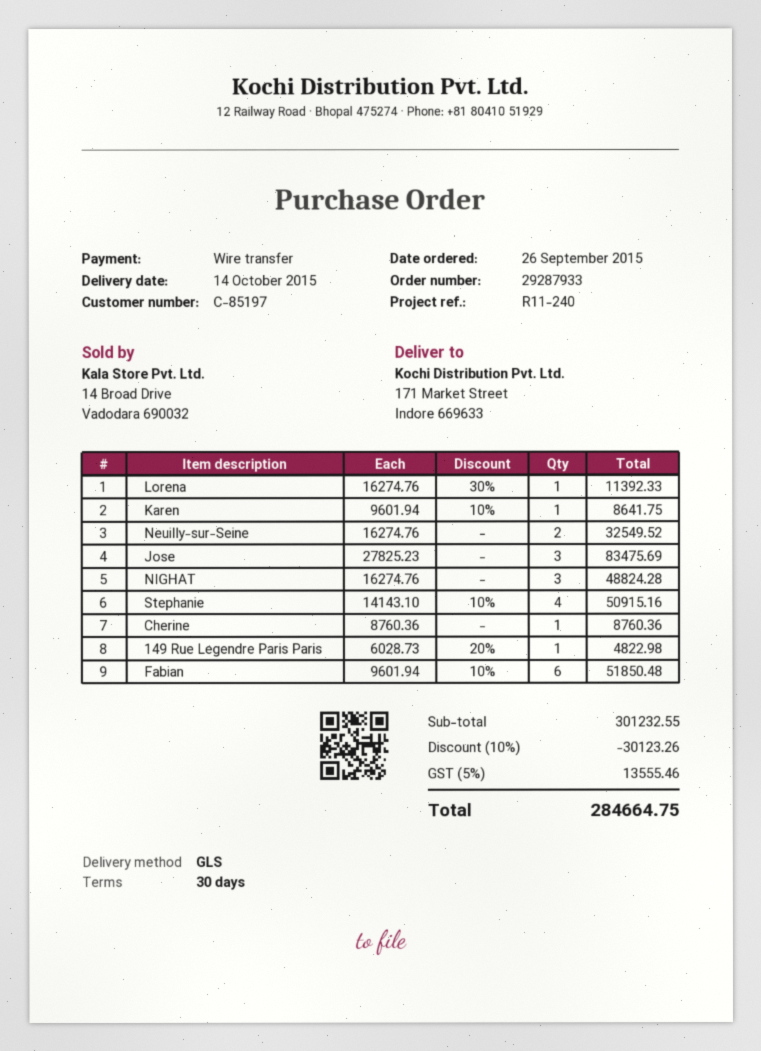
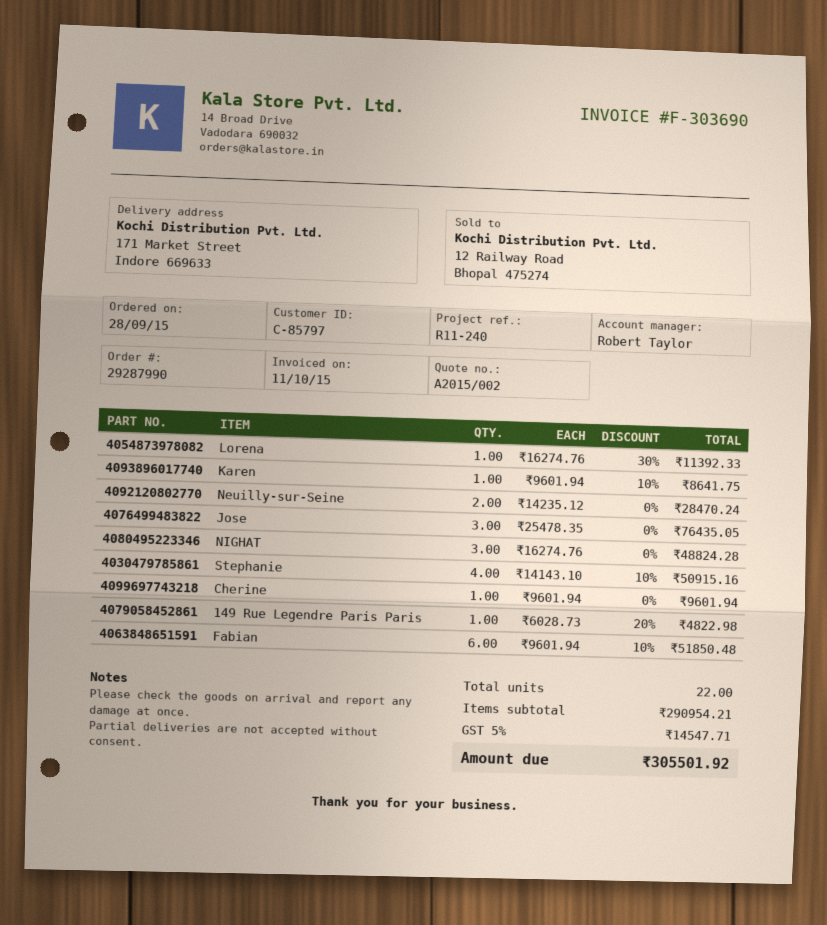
order number: 29287933 -> 29287990
order date: 2015-09-26 -> 2015-09-28
customer number: C-85197 -> C-85797
Neuilly-sur-Seine: 2 x 16274.76 = 32549.52 -> 2 x 14235.12 = 28470.24
Jose: 3 x 27825.23 = 83475.69 -> 3 x 25478.35 = 76435.05
Cherine: 1 x 8760.36 = 8760.36 -> 1 x 9601.94 = 9601.94
subtotal: 301232.55 -> 290954.21
discount: 10% = 30123.26 -> none
tax: 5% = 13555.46 -> 5% = 14547.71
total: 284664.75 -> 305501.92

